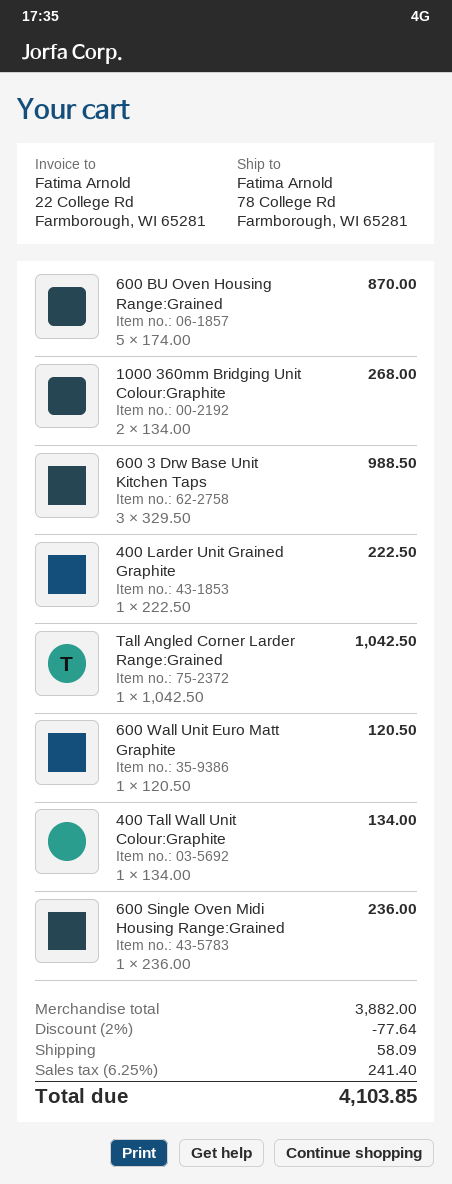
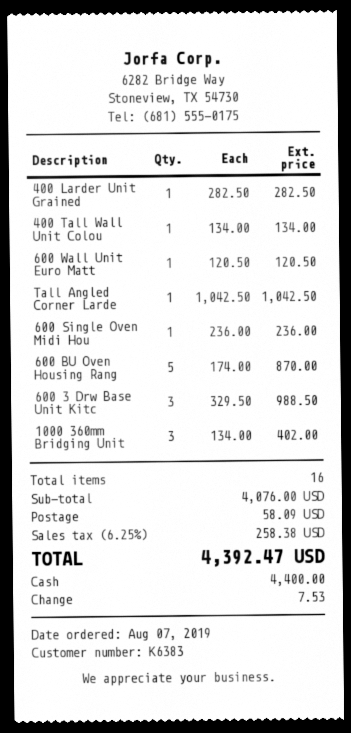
1000 360mm Bridging Unit Colour:Graphite: 2 x 134.00 = 268.00 -> 3 x 134.00 = 402.00
400 Larder Unit Grained Graphite: 1 x 222.50 = 222.50 -> 1 x 282.50 = 282.50
subtotal: 3882.00 -> 4076.00
discount: 2% = 77.64 -> none
tax: 6.25% = 241.40 -> 6.25% = 258.38
total: 4103.85 -> 4392.47

